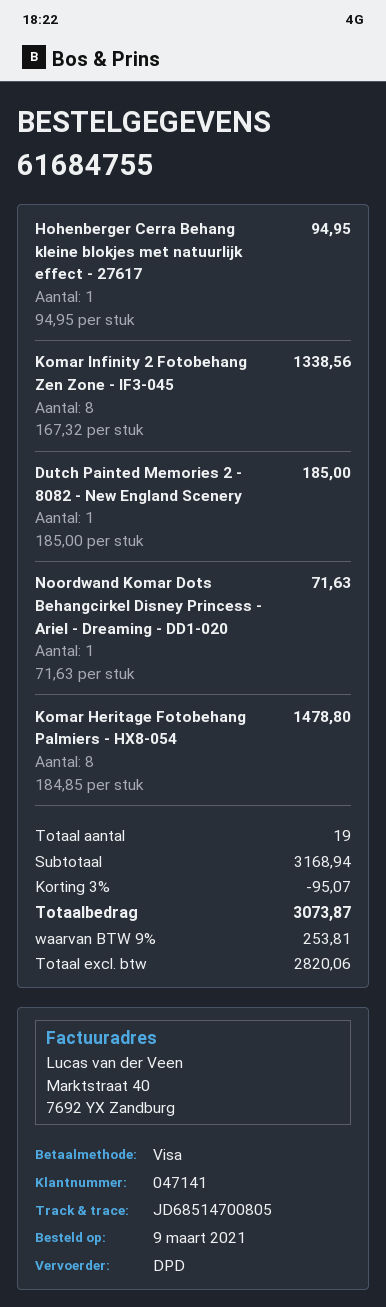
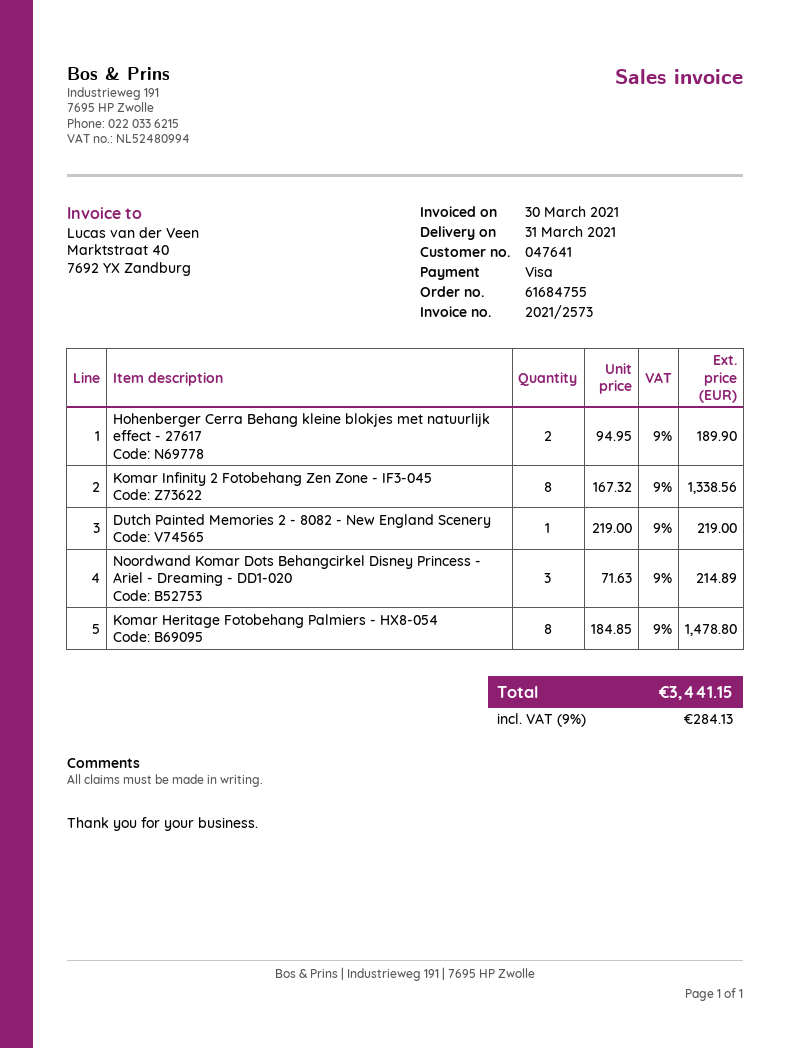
customer number: 047141 -> 047641
Hohenberger Cerra Behang kleine blokjes met natuurlijk effect - 27617: 1 x 94.95 = 94.95 -> 2 x 94.95 = 189.90
Dutch Painted Memories 2 - 8082 - New England Scenery: 1 x 185.00 = 185.00 -> 1 x 219.00 = 219.00
Noordwand Komar Dots Behangcirkel Disney Princess - Ariel - Dreaming - DD1-020: 1 x 71.63 = 71.63 -> 3 x 71.63 = 214.89
discount: 3% = 95.07 -> none
tax: 9% = 253.81 -> 9% = 284.13
total: 3073.87 -> 3441.15

